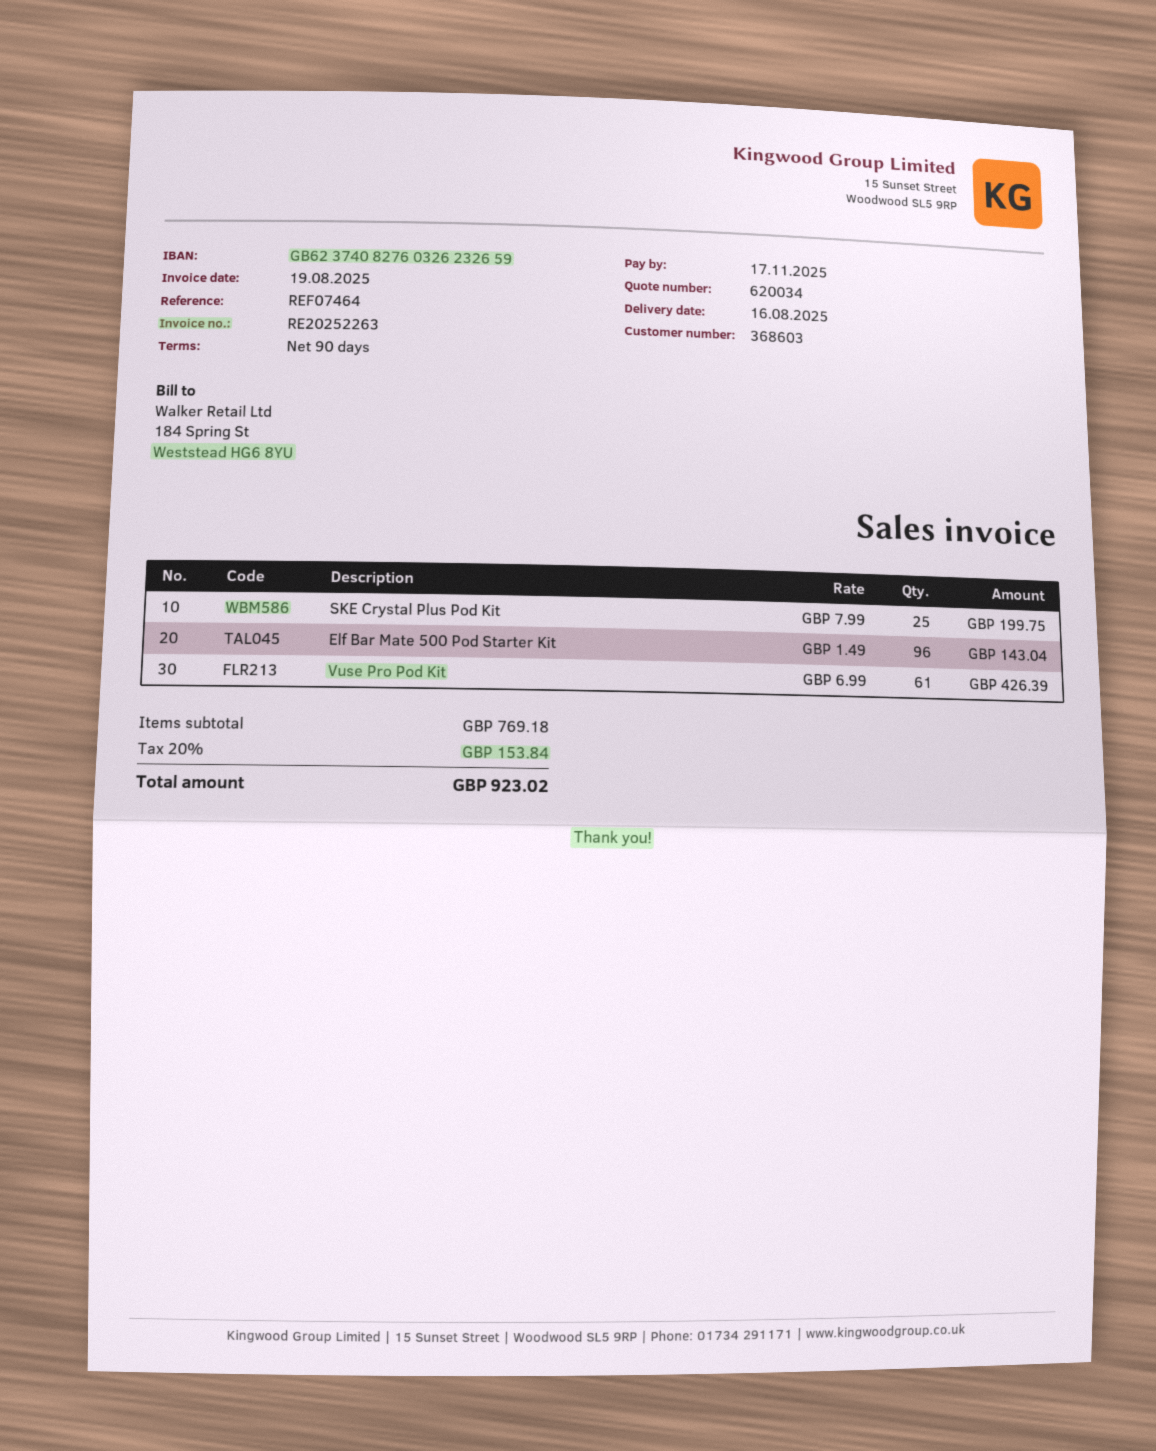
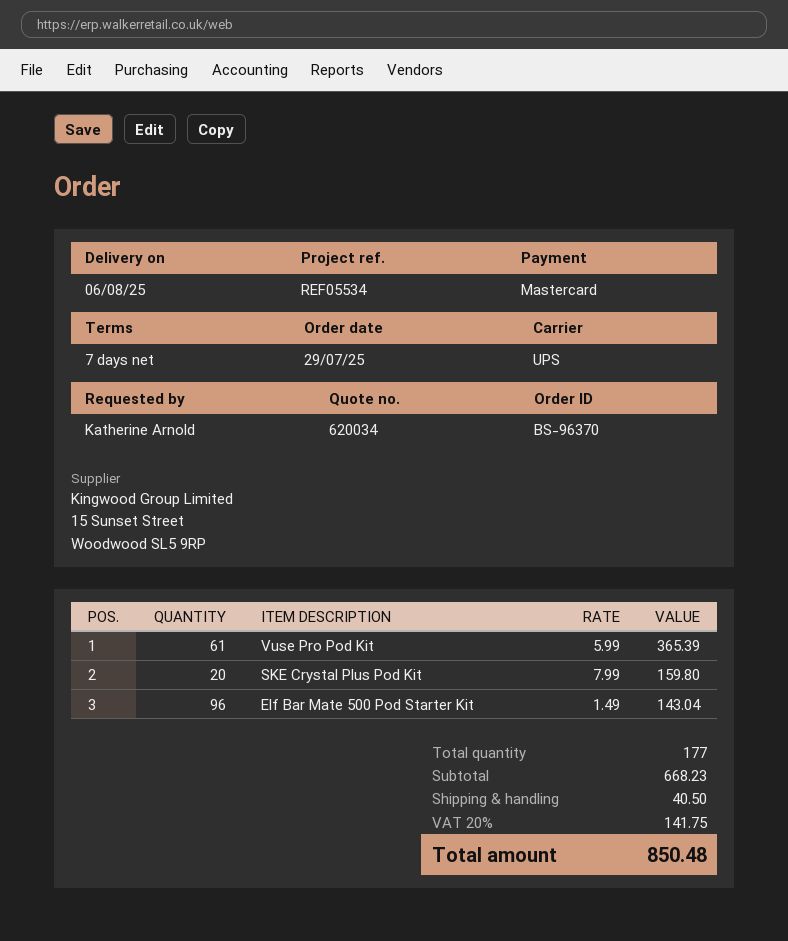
delivery date: 2025-08-16 -> 2025-08-06
payment terms: 90 days -> 7 days
reference: REF07464 -> REF05534
SKE Crystal Plus Pod Kit: 25 x 7.99 = 199.75 -> 20 x 7.99 = 159.80
Vuse Pro Pod Kit: 61 x 6.99 = 426.39 -> 61 x 5.99 = 365.39
subtotal: 769.18 -> 668.23
shipping: none -> 40.50
tax: 20% = 153.84 -> 20% = 141.75
total: 923.02 -> 850.48

